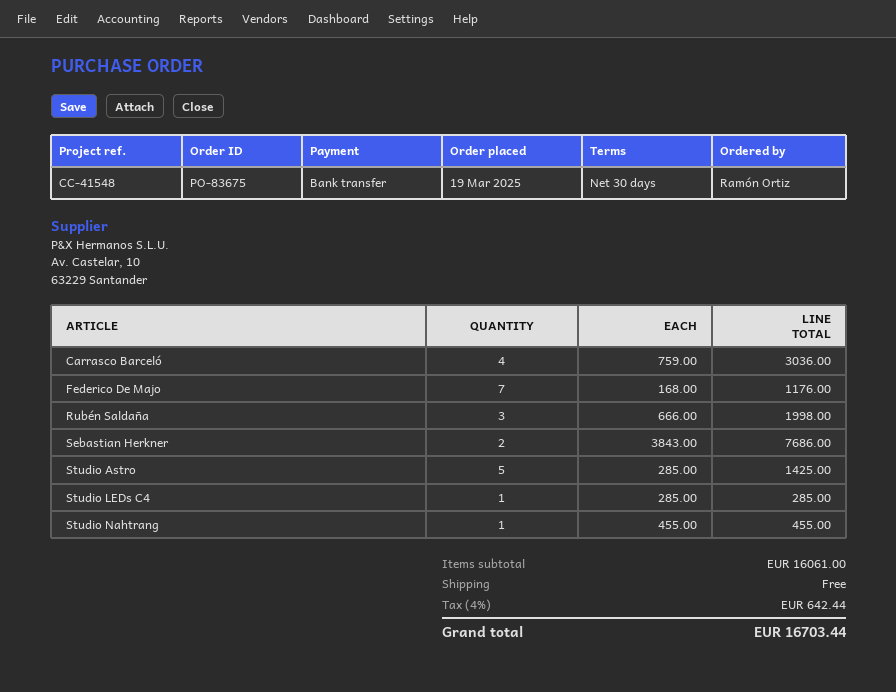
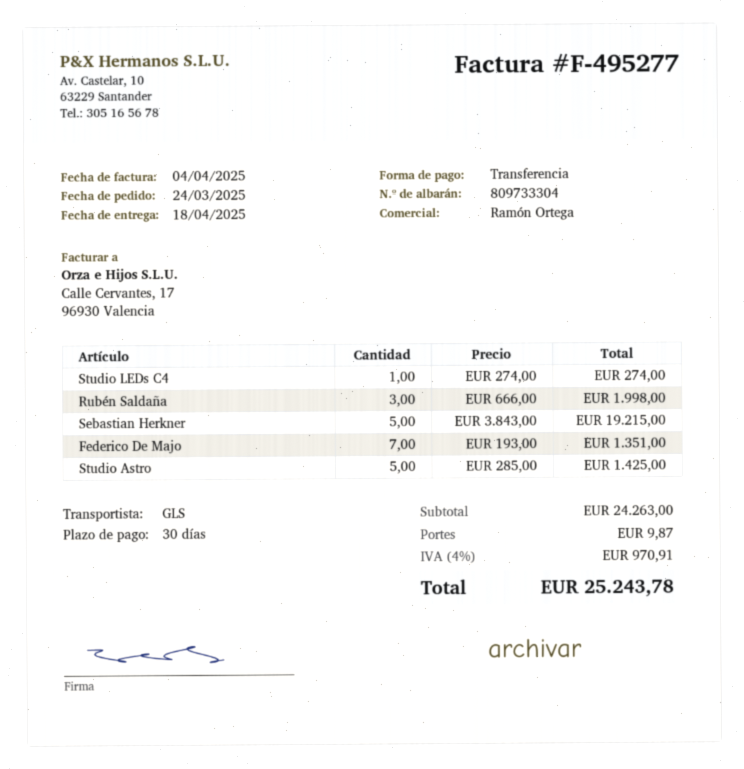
order date: 2025-03-19 -> 2025-03-24
Carrasco Barceló: 4 x 759.00 = 3036.00 -> none
Federico De Majo: 7 x 168.00 = 1176.00 -> 7 x 193.00 = 1351.00
Sebastian Herkner: 2 x 3843.00 = 7686.00 -> 5 x 3843.00 = 19215.00
Studio LEDs C4: 1 x 285.00 = 285.00 -> 1 x 274.00 = 274.00
Studio Nahtrang: 1 x 455.00 = 455.00 -> none
subtotal: 16061.00 -> 24263.00
shipping: 0.00 -> 9.87
tax: 4% = 642.44 -> 4% = 970.91
total: 16703.44 -> 25243.78

